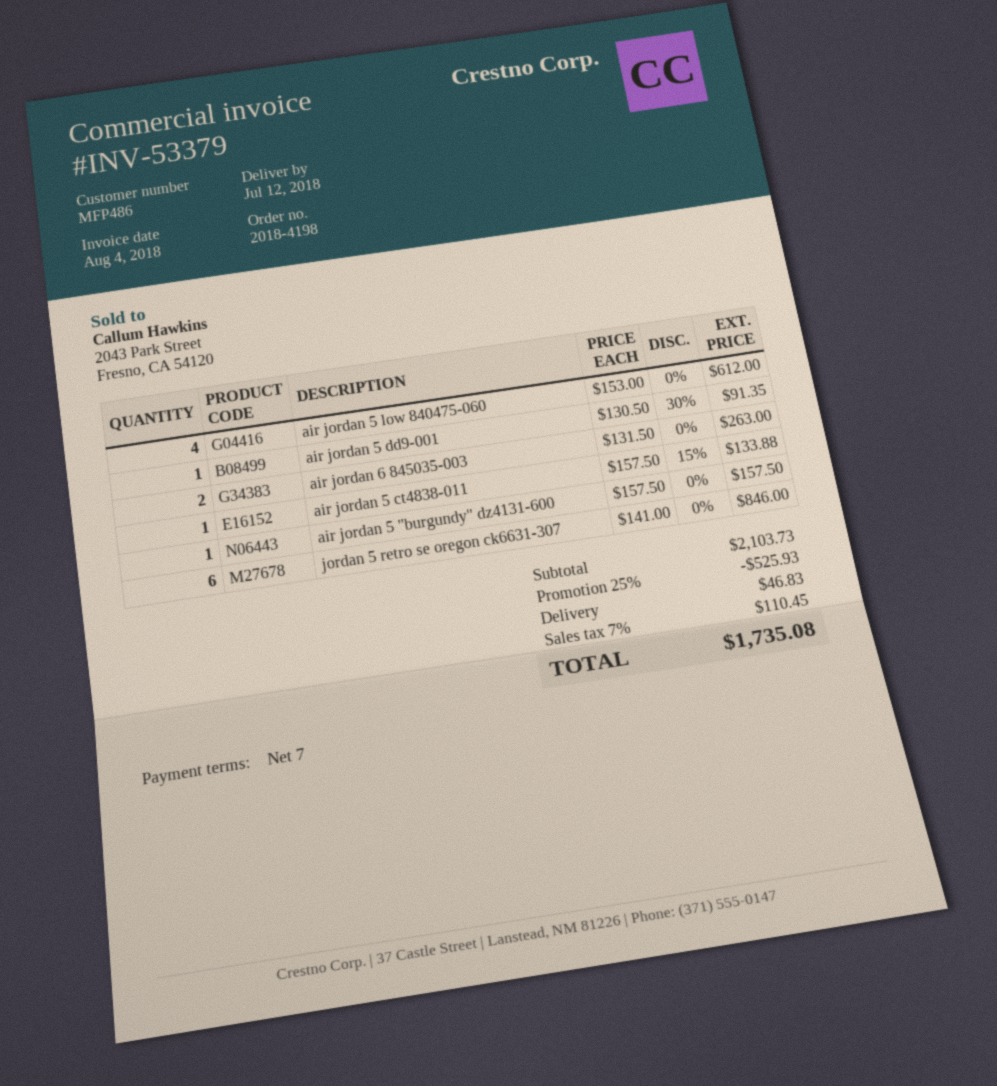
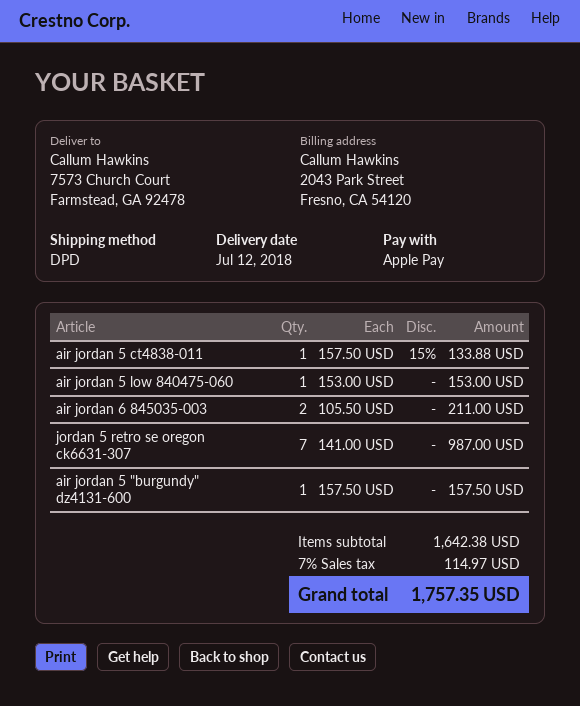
air jordan 5 low 840475-060: 4 x 153.00 = 612.00 -> 1 x 153.00 = 153.00
air jordan 5 dd9-001: 1 x 130.50 - 30% = 91.35 -> none
air jordan 6 845035-003: 2 x 131.50 = 263.00 -> 2 x 105.50 = 211.00
jordan 5 retro se oregon ck6631-307: 6 x 141.00 = 846.00 -> 7 x 141.00 = 987.00
subtotal: 2103.73 -> 1642.38
discount: 25% = 525.93 -> none
shipping: 46.83 -> none
tax: 7% = 110.45 -> 7% = 114.97
total: 1735.08 -> 1757.35

